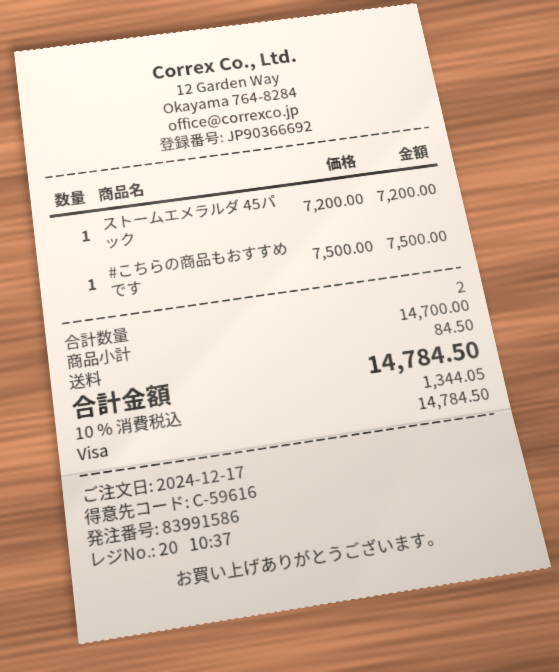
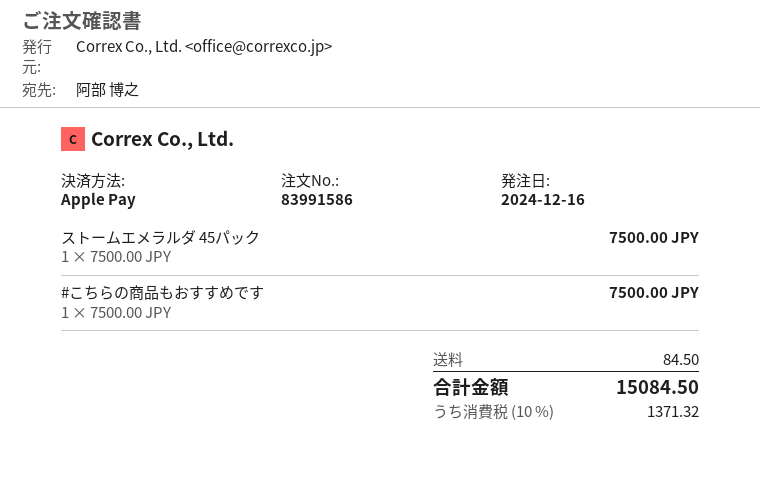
order date: 2024-12-17 -> 2024-12-16
payment method: Visa -> Apple Pay
ストームエメラルダ 45パック: 1 x 7200.00 = 7200.00 -> 1 x 7500.00 = 7500.00
tax: 10% = 1344.05 -> 10% = 1371.32
total: 14784.50 -> 15084.50

